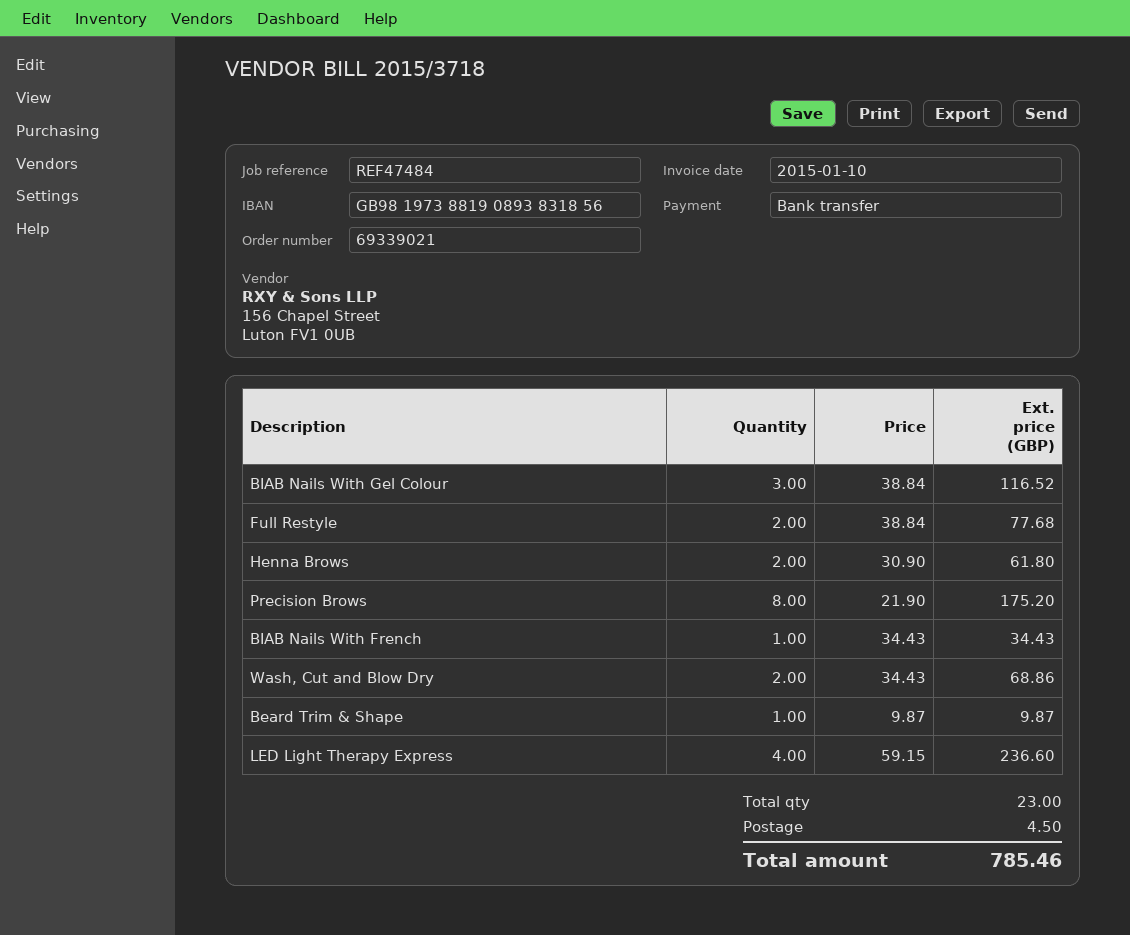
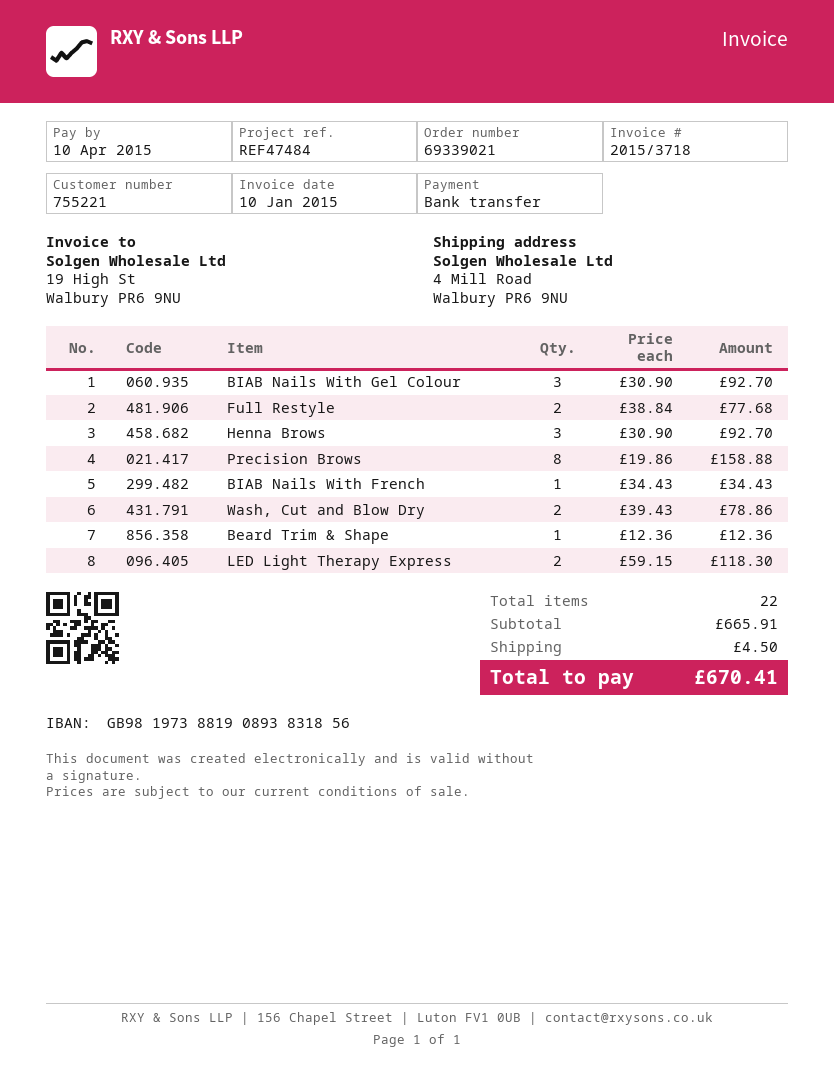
BIAB Nails With Gel Colour: 3 x 38.84 = 116.52 -> 3 x 30.90 = 92.70
Henna Brows: 2 x 30.90 = 61.80 -> 3 x 30.90 = 92.70
Precision Brows: 8 x 21.90 = 175.20 -> 8 x 19.86 = 158.88
Wash, Cut and Blow Dry: 2 x 34.43 = 68.86 -> 2 x 39.43 = 78.86
Beard Trim & Shape: 1 x 9.87 = 9.87 -> 1 x 12.36 = 12.36
LED Light Therapy Express: 4 x 59.15 = 236.60 -> 2 x 59.15 = 118.30
total quantity: 23 -> 22
total: 785.46 -> 670.41

